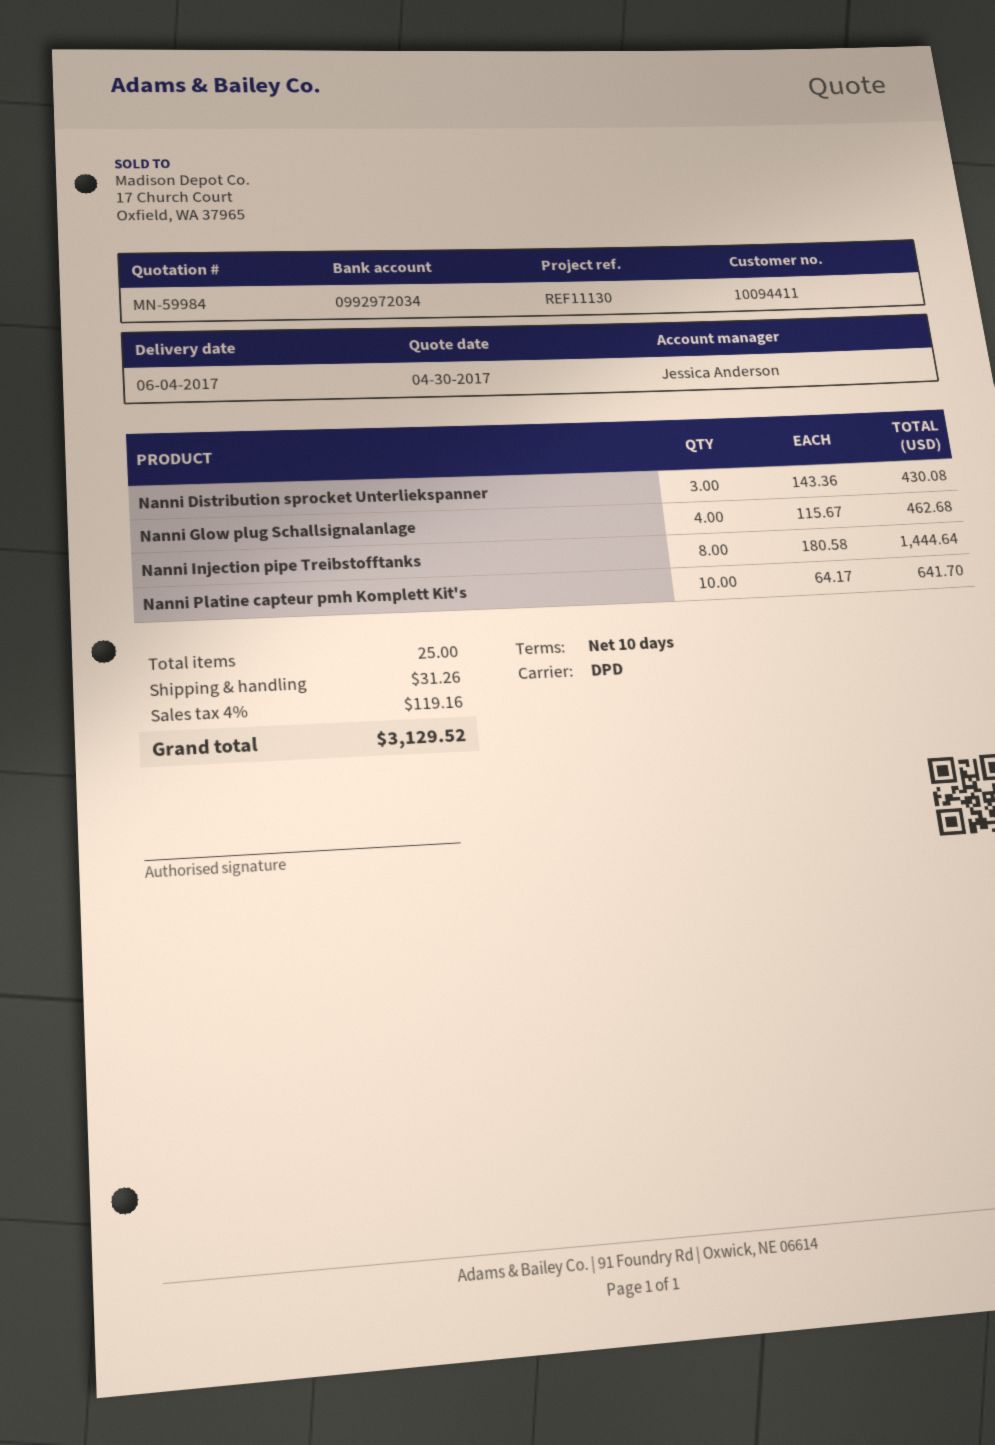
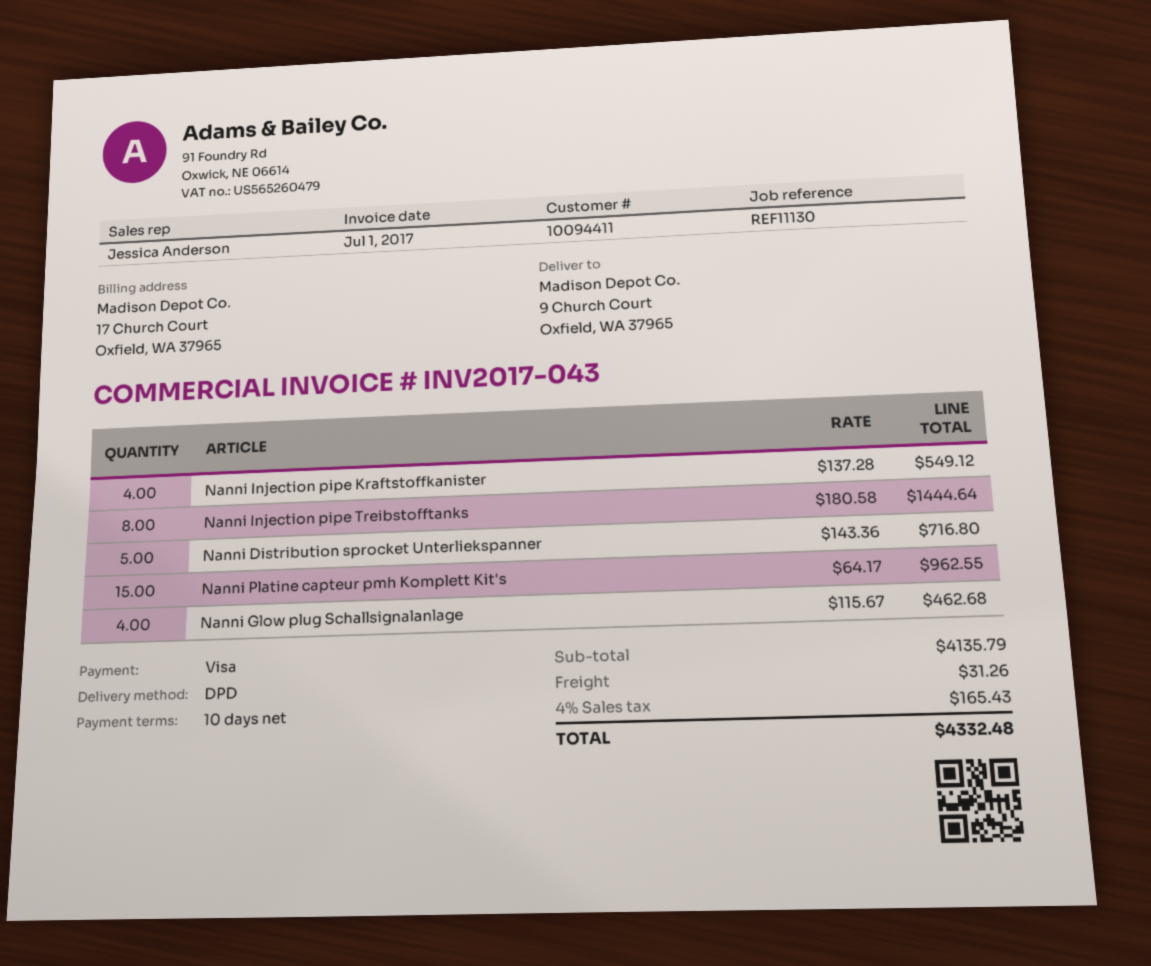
Nanni Distribution sprocket Unterliekspanner: 3 x 143.36 = 430.08 -> 5 x 143.36 = 716.80
Nanni Platine capteur pmh Komplett Kit's: 10 x 64.17 = 641.70 -> 15 x 64.17 = 962.55
Nanni Injection pipe Kraftstoffkanister: none -> 4 x 137.28 = 549.12
tax: 4% = 119.16 -> 4% = 165.43
total: 3129.52 -> 4332.48

